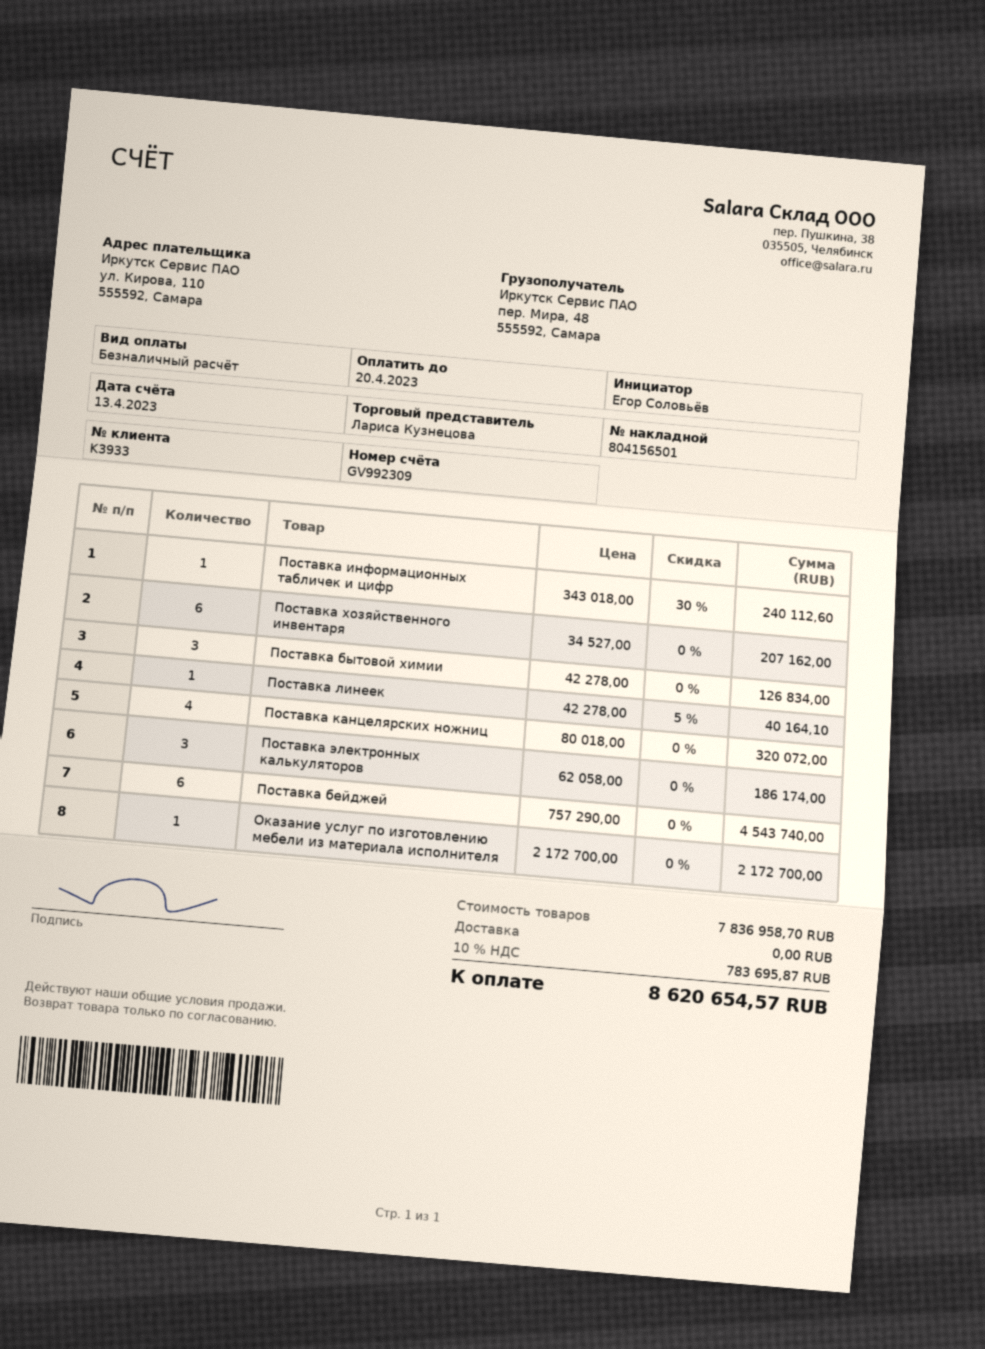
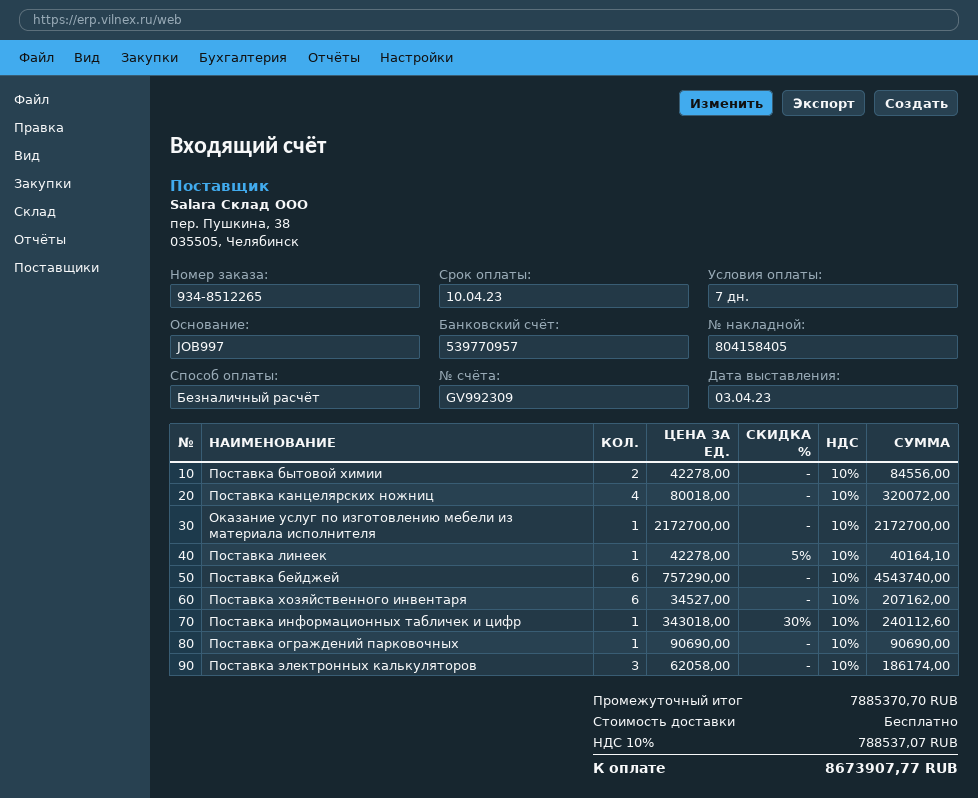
delivery note number: 804156501 -> 804158405
invoice date: 2023-04-13 -> 2023-04-03
due date: 2023-04-20 -> 2023-04-10
Поставка бытовой химии: 3 x 42278.00 = 126834.00 -> 2 x 42278.00 = 84556.00
Поставка ограждений парковочных: none -> 1 x 90690.00 = 90690.00
subtotal: 7836958.70 -> 7885370.70
tax: 10% = 783695.87 -> 10% = 788537.07
total: 8620654.57 -> 8673907.77

